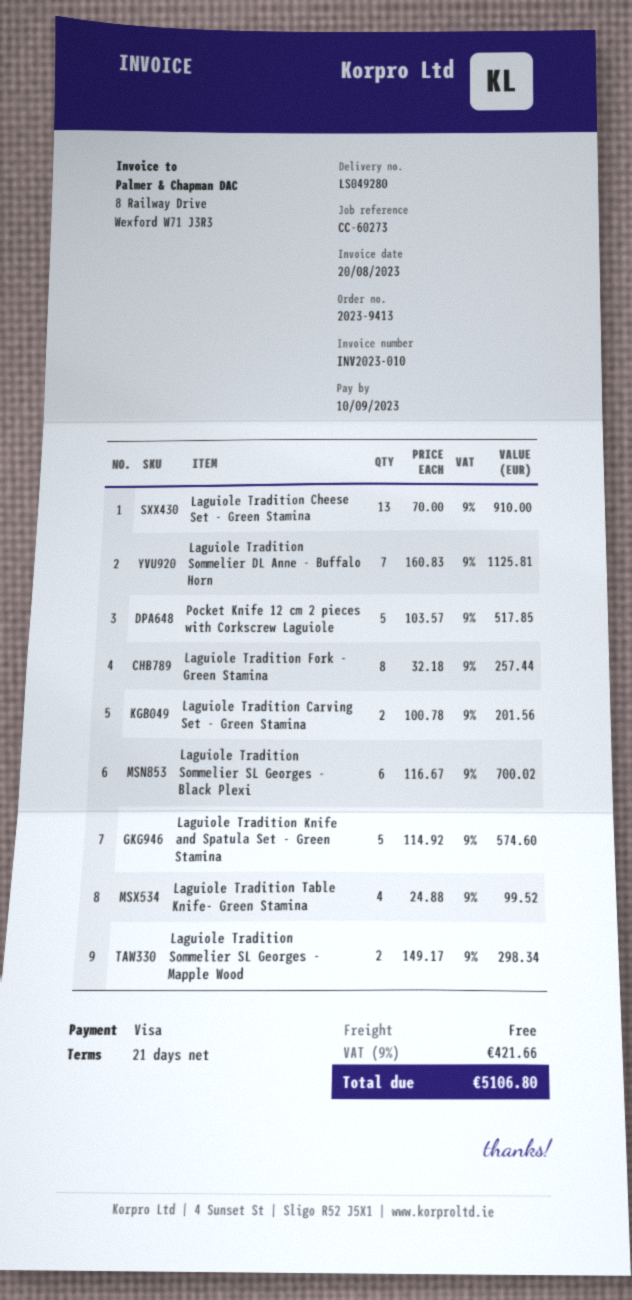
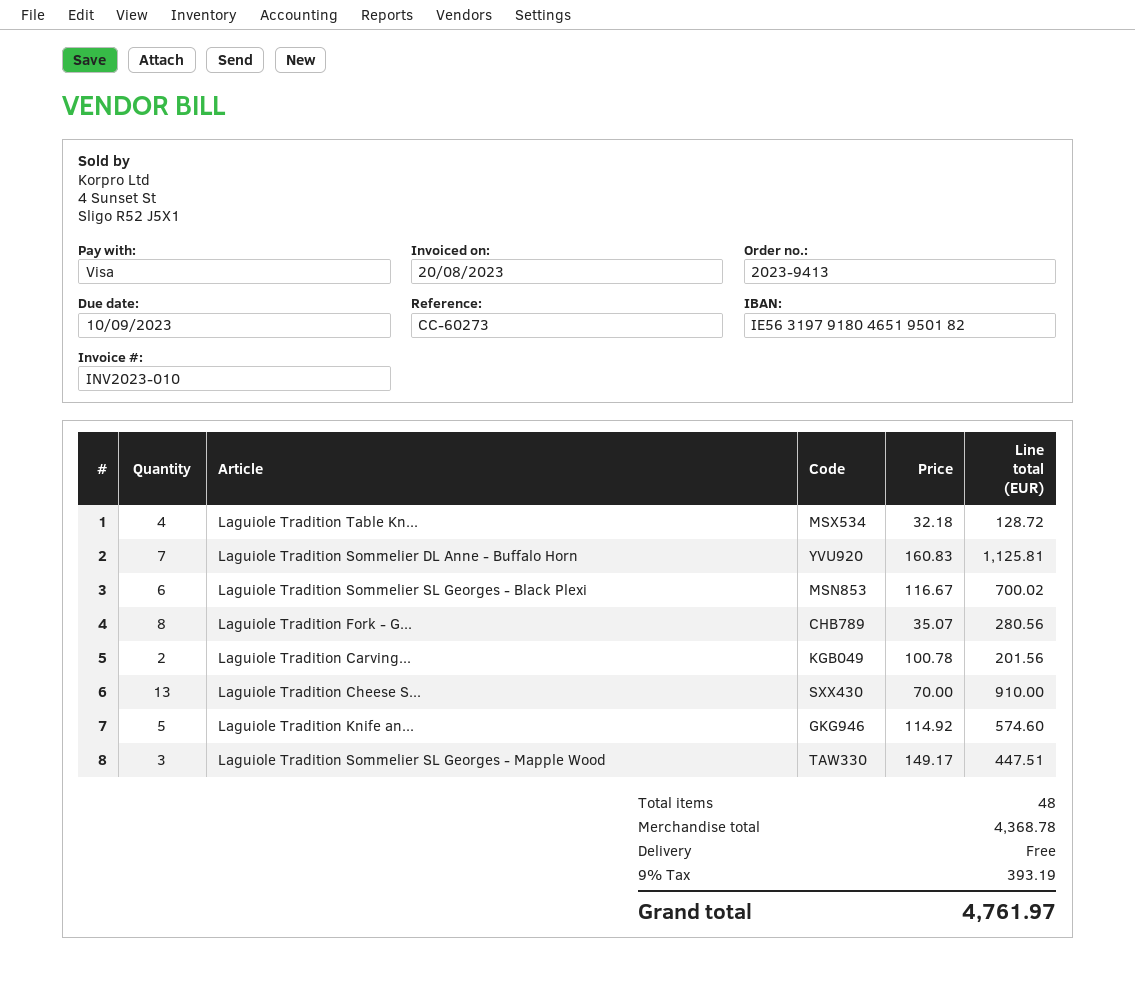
Pocket Knife 12 cm 2 pieces with Corkscrew Laguiole: 5 x 103.57 = 517.85 -> none
Laguiole Tradition Fork - Green Stamina: 8 x 32.18 = 257.44 -> 8 x 35.07 = 280.56
Laguiole Tradition Table Knife- Green Stamina: 4 x 24.88 = 99.52 -> 4 x 32.18 = 128.72
Laguiole Tradition Sommelier SL Georges - Mapple Wood: 2 x 149.17 = 298.34 -> 3 x 149.17 = 447.51
tax: 9% = 421.66 -> 9% = 393.19
total: 5106.80 -> 4761.97

